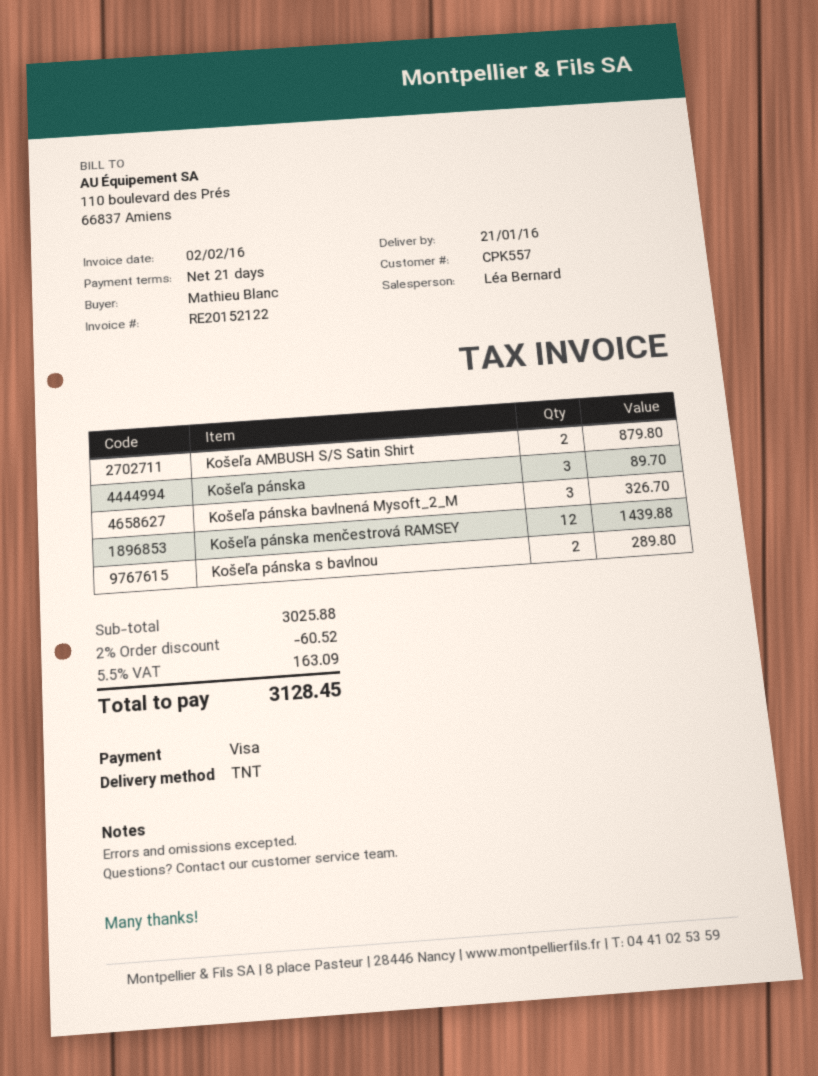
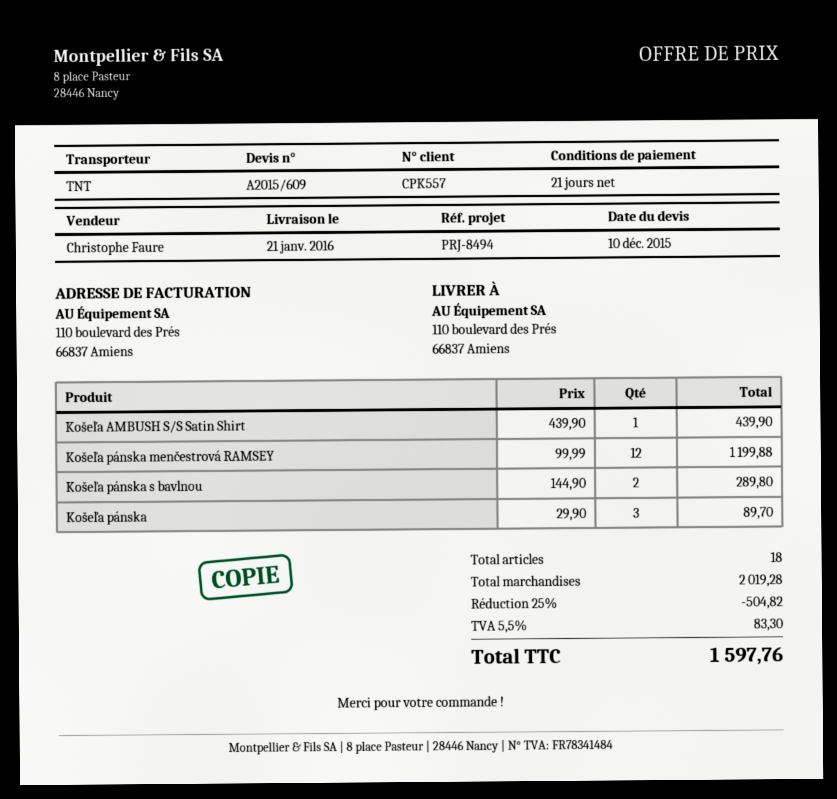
sales rep: Léa Bernard -> Christophe Faure
Košeľa AMBUSH S/S Satin Shirt: 2 for 879.80 -> 1 for 439.90
Košeľa pánska bavlnená Mysoft_2_M: 3 for 326.70 -> none
Košeľa pánska menčestrová RAMSEY: 12 for 1439.88 -> 12 for 1199.88
subtotal: 3025.88 -> 2019.28
discount: 2% = 60.52 -> 25% = 504.82
tax: 5.5% = 163.09 -> 5.5% = 83.30
total: 3128.45 -> 1597.76

